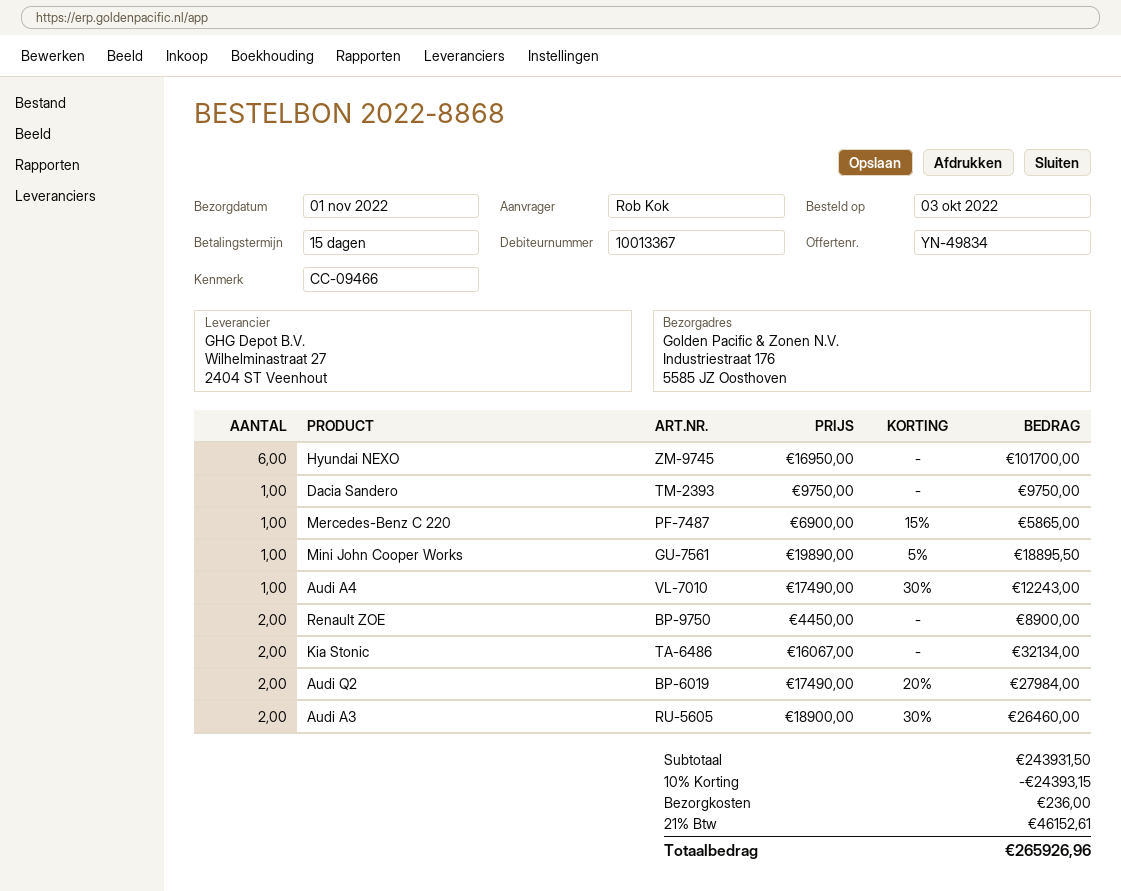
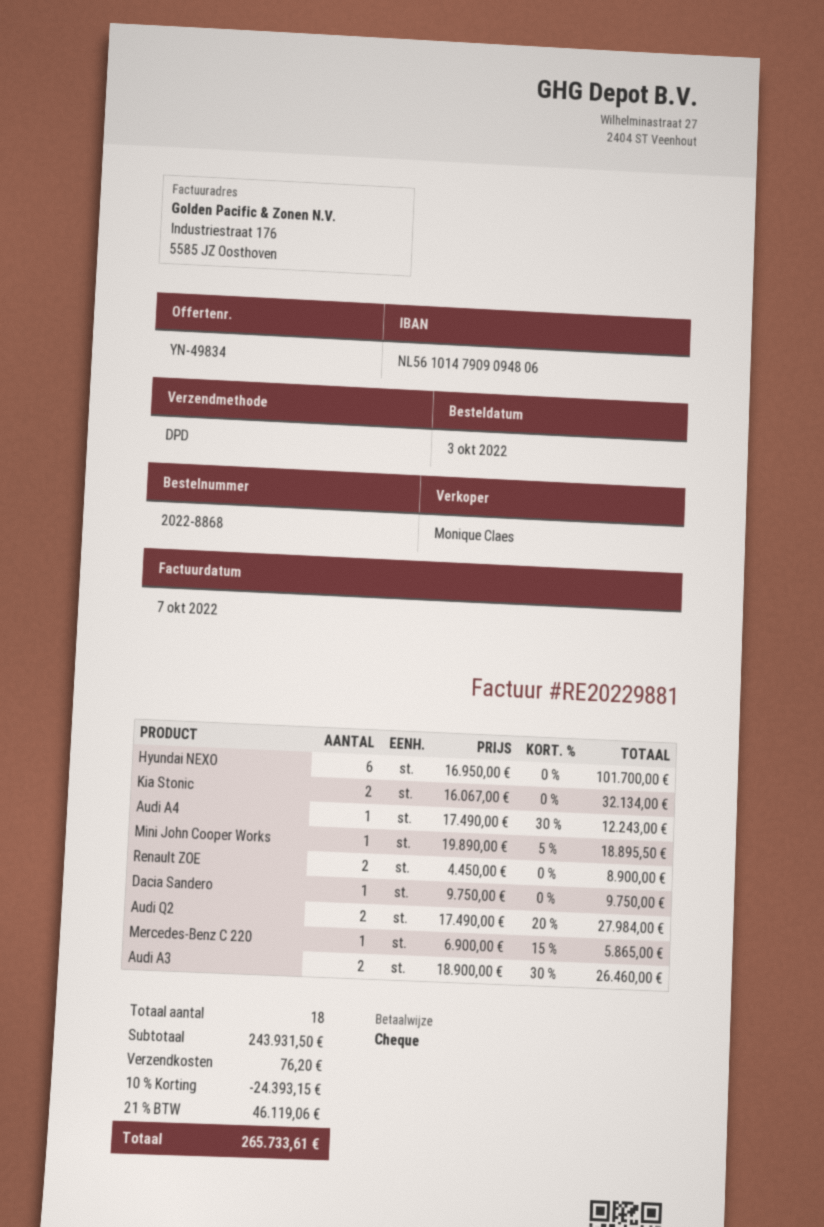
shipping: 236.00 -> 76.20
tax: 21% = 46152.61 -> 21% = 46119.06
total: 265926.96 -> 265733.61

